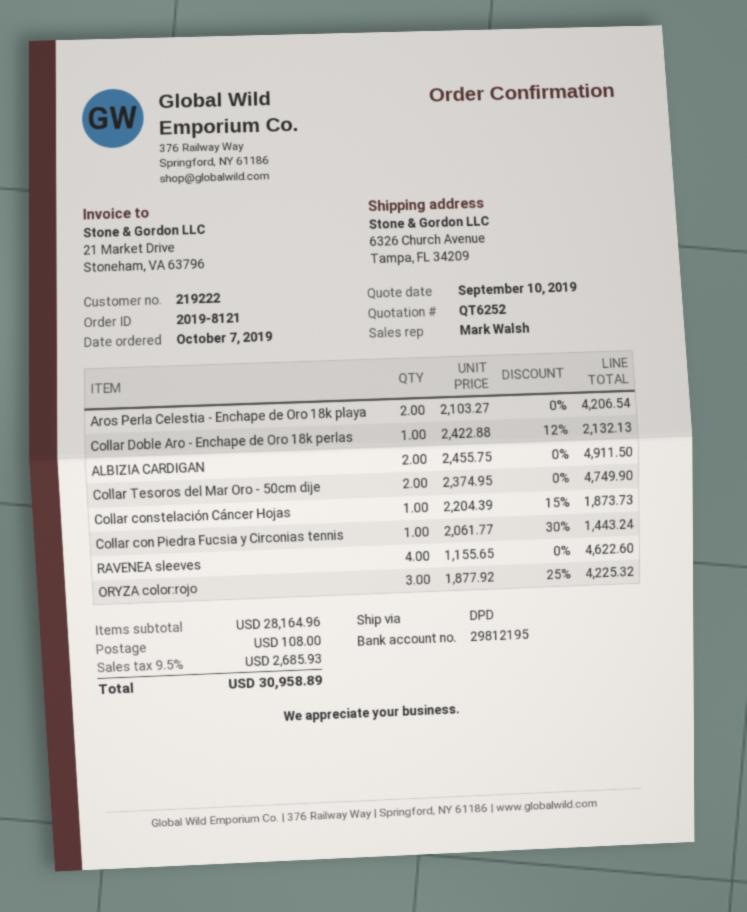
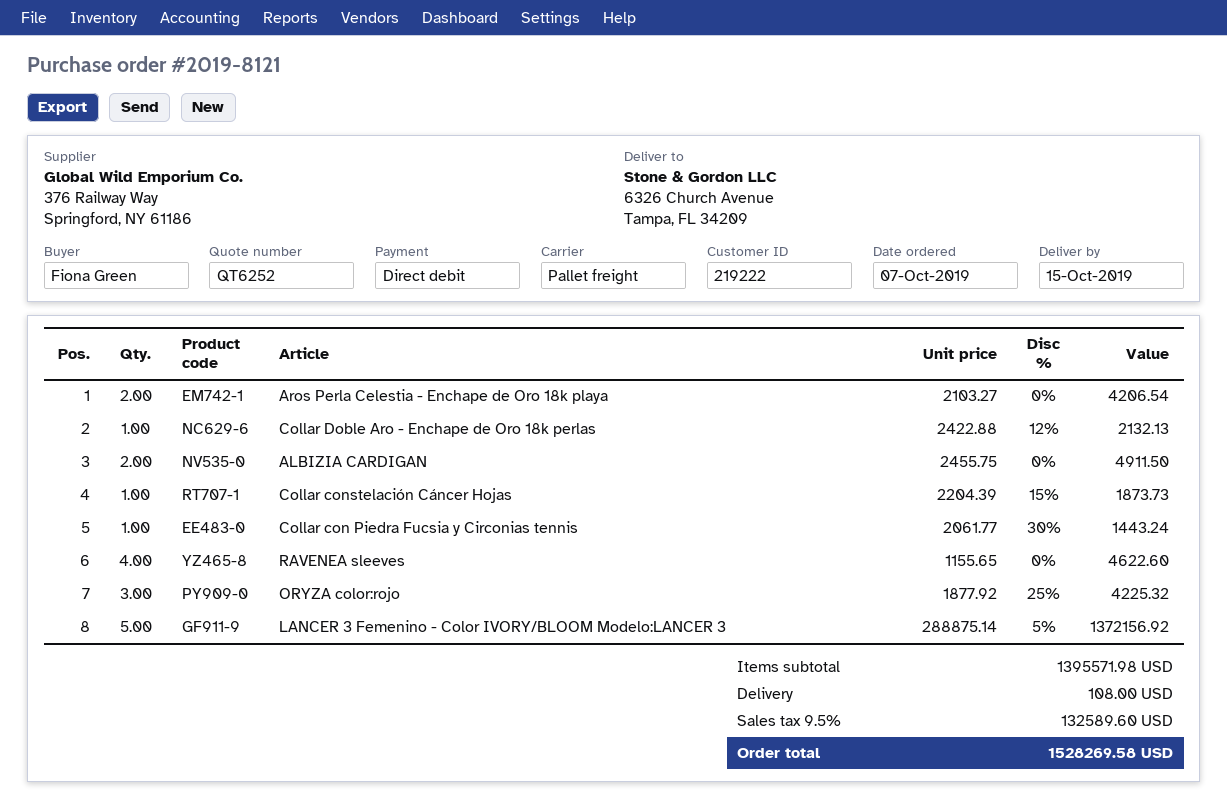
shipping method: DPD -> pallet freight
Collar Tesoros del Mar Oro - 50cm dije: 2 x 2374.95 = 4749.90 -> none
LANCER 3 Femenino - Color IVORY/BLOOM Modelo:LANCER 3: none -> 5 x 288875.14 - 5% = 1372156.92
subtotal: 28164.96 -> 1395571.98
tax: 9.5% = 2685.93 -> 9.5% = 132589.60
total: 30958.89 -> 1528269.58

